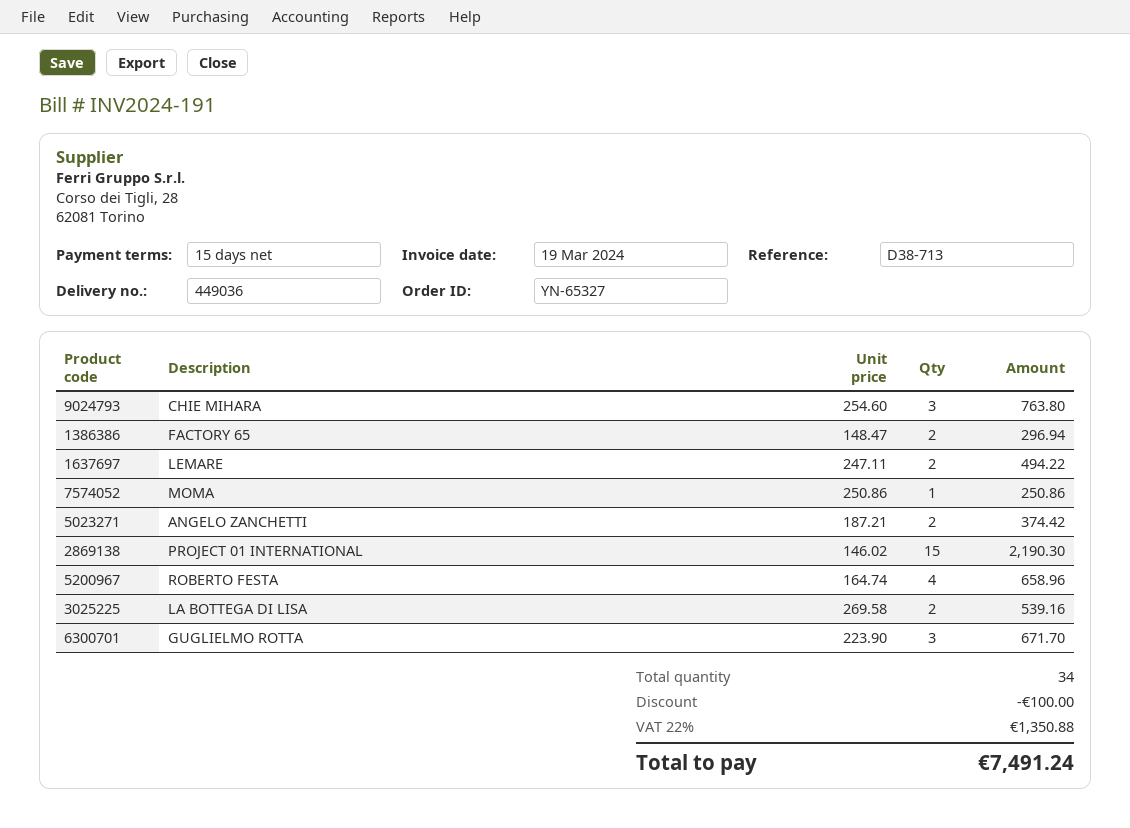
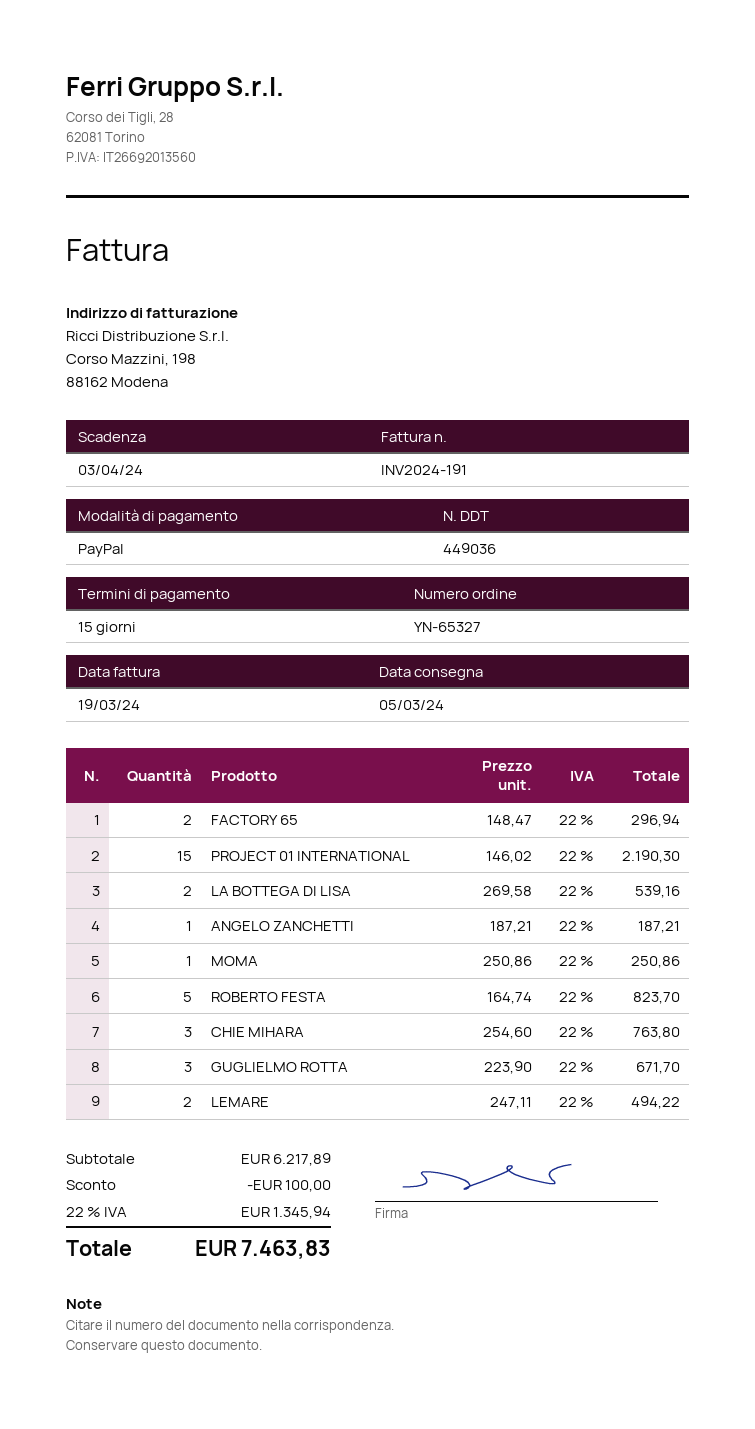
ANGELO ZANCHETTI: 2 x 187.21 = 374.42 -> 1 x 187.21 = 187.21
ROBERTO FESTA: 4 x 164.74 = 658.96 -> 5 x 164.74 = 823.70
tax: 22% = 1350.88 -> 22% = 1345.94
total: 7491.24 -> 7463.83

